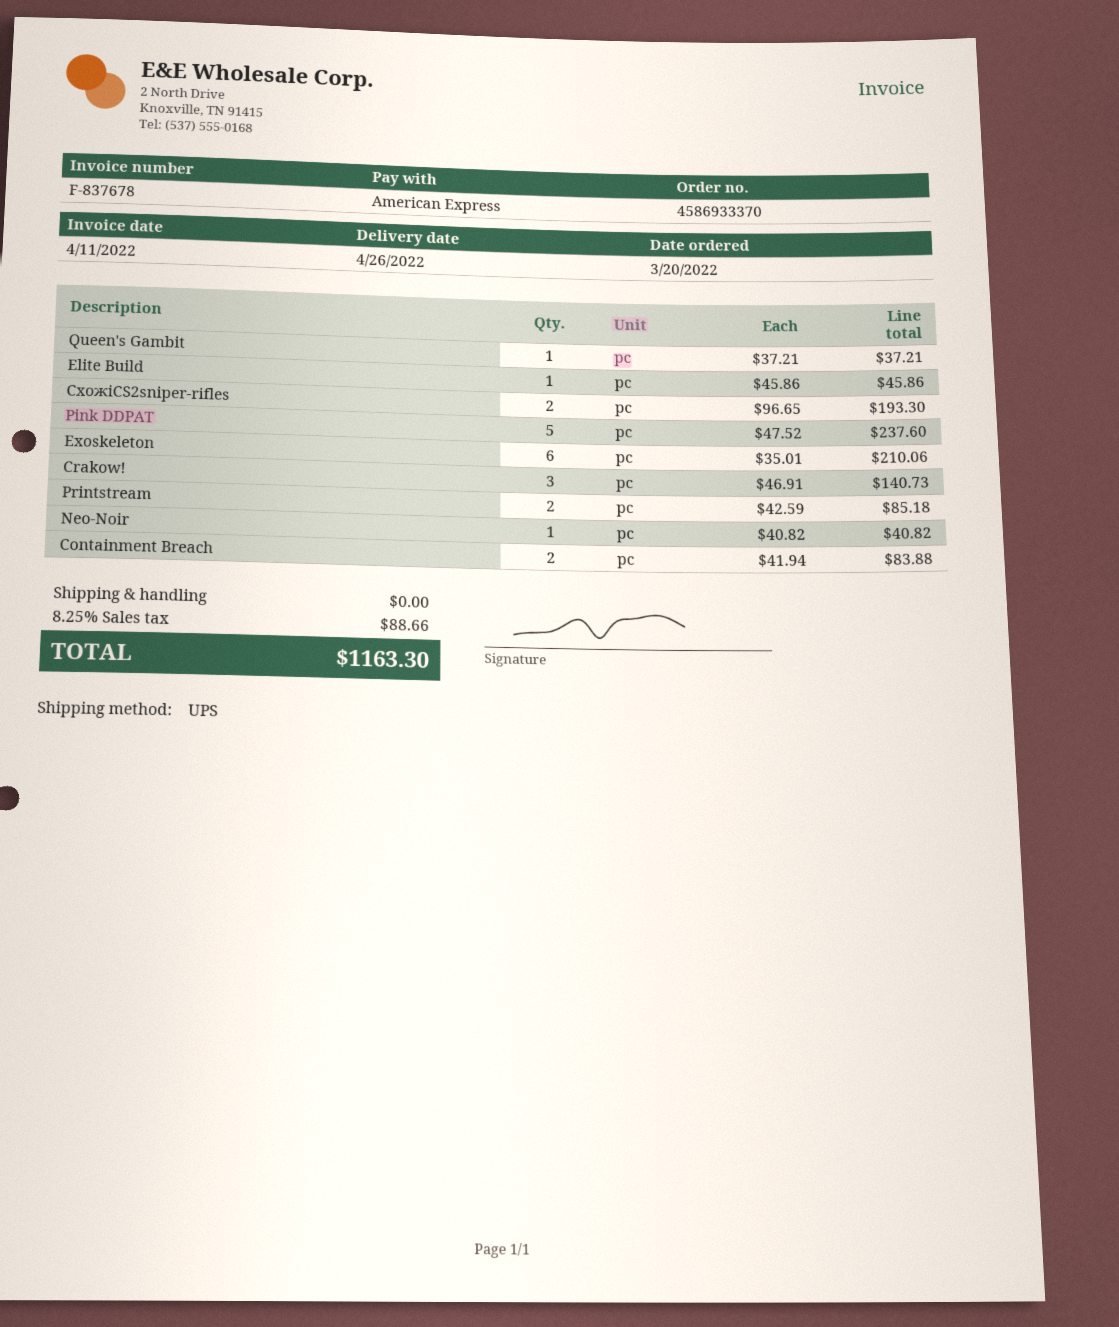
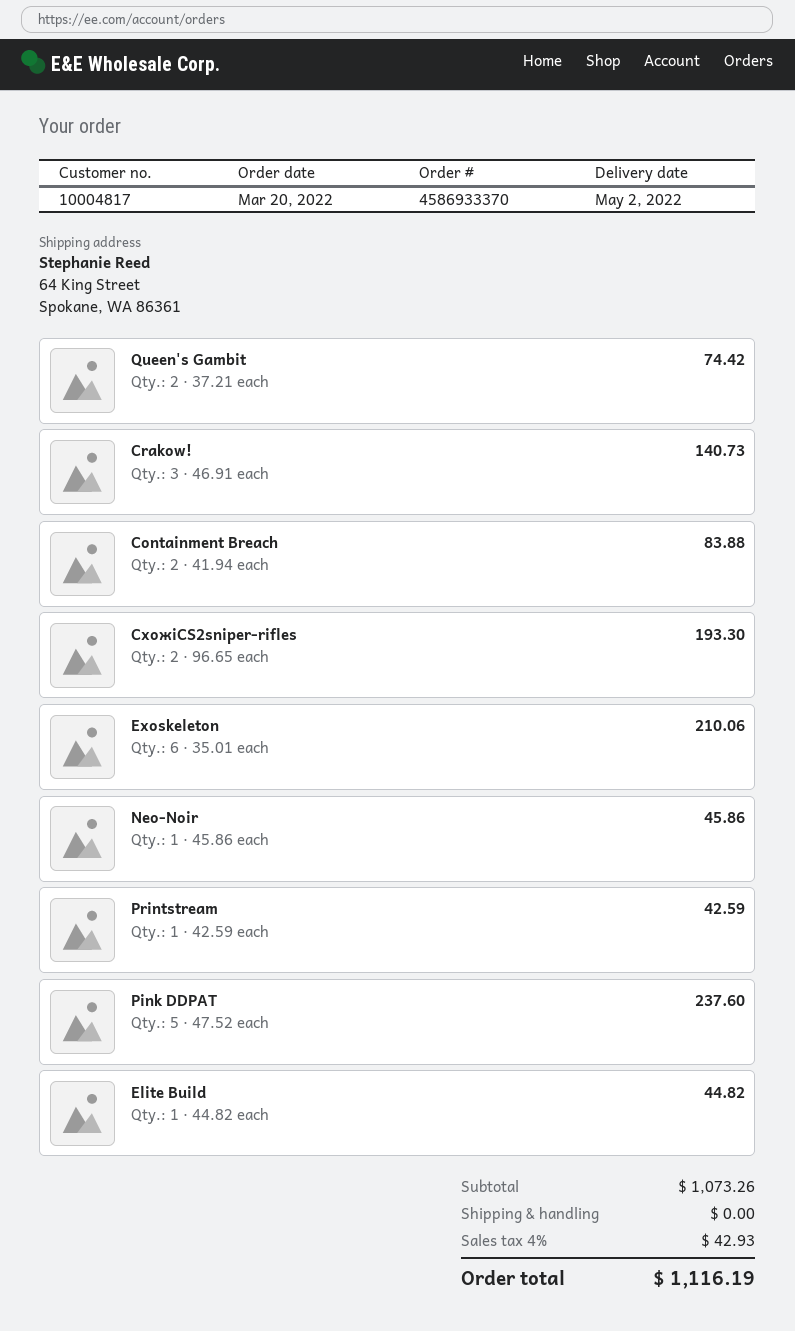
delivery date: 2022-04-26 -> 2022-05-02
Queen's Gambit: 1 x 37.21 = 37.21 -> 2 x 37.21 = 74.42
Elite Build: 1 x 45.86 = 45.86 -> 1 x 44.82 = 44.82
Printstream: 2 x 42.59 = 85.18 -> 1 x 42.59 = 42.59
Neo-Noir: 1 x 40.82 = 40.82 -> 1 x 45.86 = 45.86
tax: 8.25% = 88.66 -> 4% = 42.93
total: 1163.30 -> 1116.19

